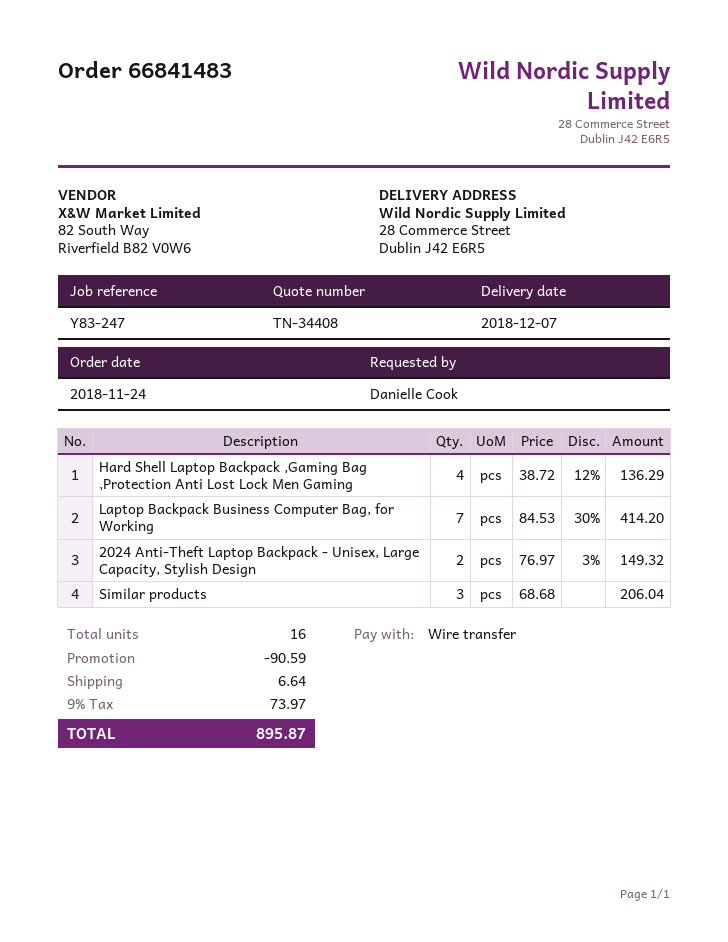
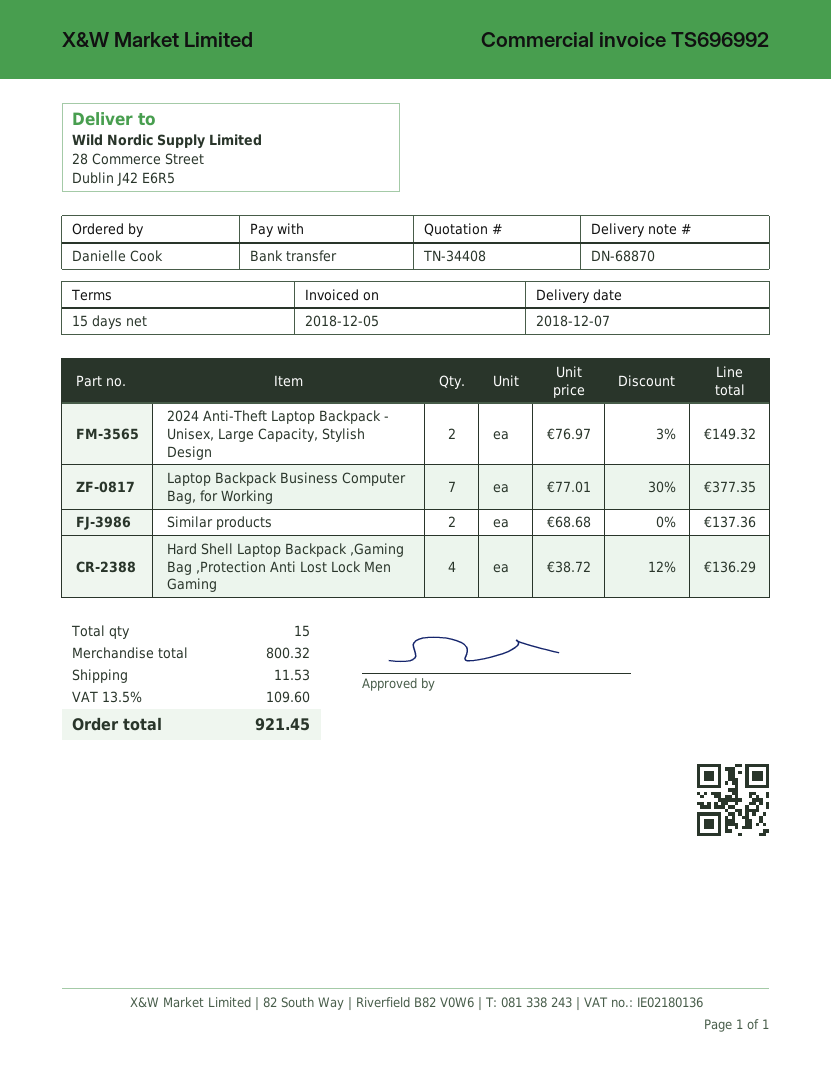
Laptop Backpack Business Computer Bag, for Working: 7 x 84.53 - 30% = 414.20 -> 7 x 77.01 - 30% = 377.35
Similar products: 3 x 68.68 = 206.04 -> 2 x 68.68 = 137.36
total quantity: 16 -> 15
discount: 90.59 -> none
shipping: 6.64 -> 11.53
tax: 9% = 73.97 -> 13.5% = 109.60
total: 895.87 -> 921.45

